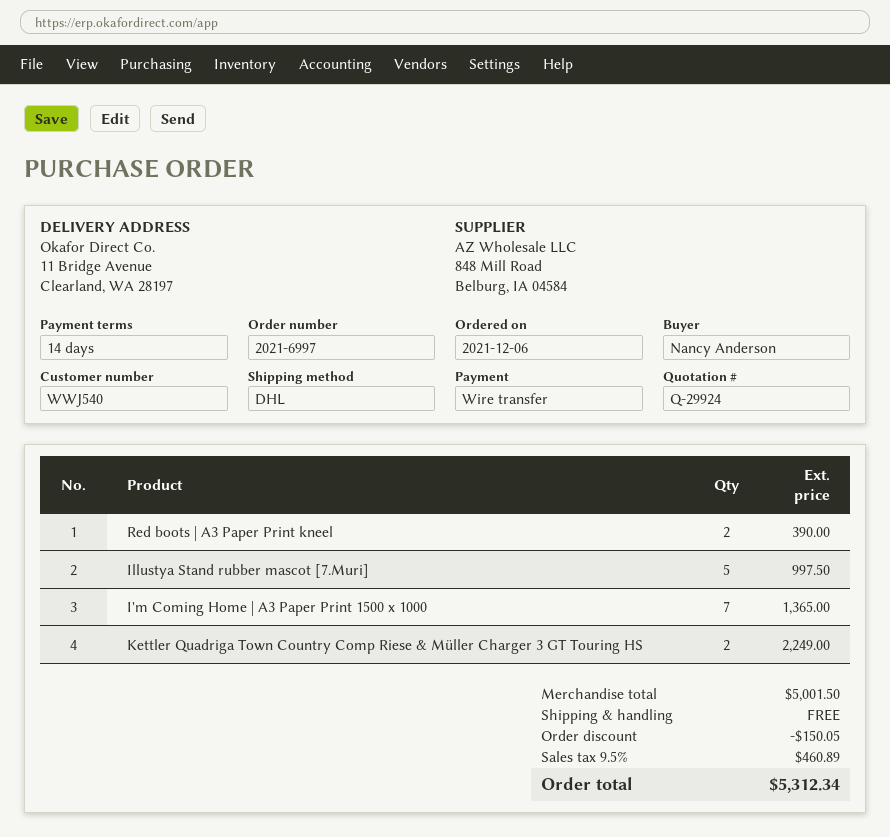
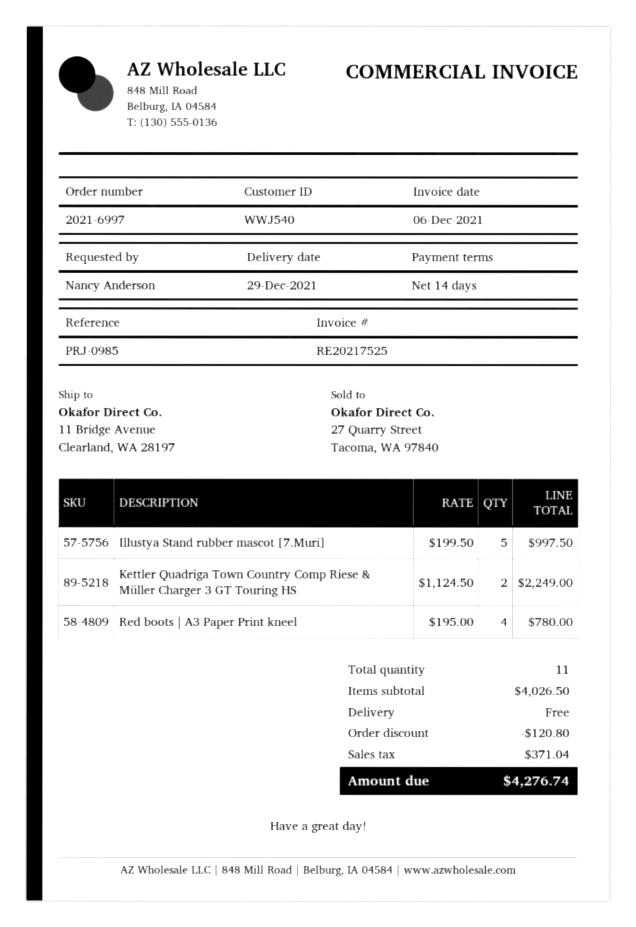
Red boots | A3 Paper Print kneel: 2 for 390.00 -> 4 for 780.00
I'm Coming Home | A3 Paper Print 1500 x 1000: 7 for 1365.00 -> none
subtotal: 5001.50 -> 4026.50
discount: 150.05 -> 120.80
tax: 460.89 -> 371.04
total: 5312.34 -> 4276.74

